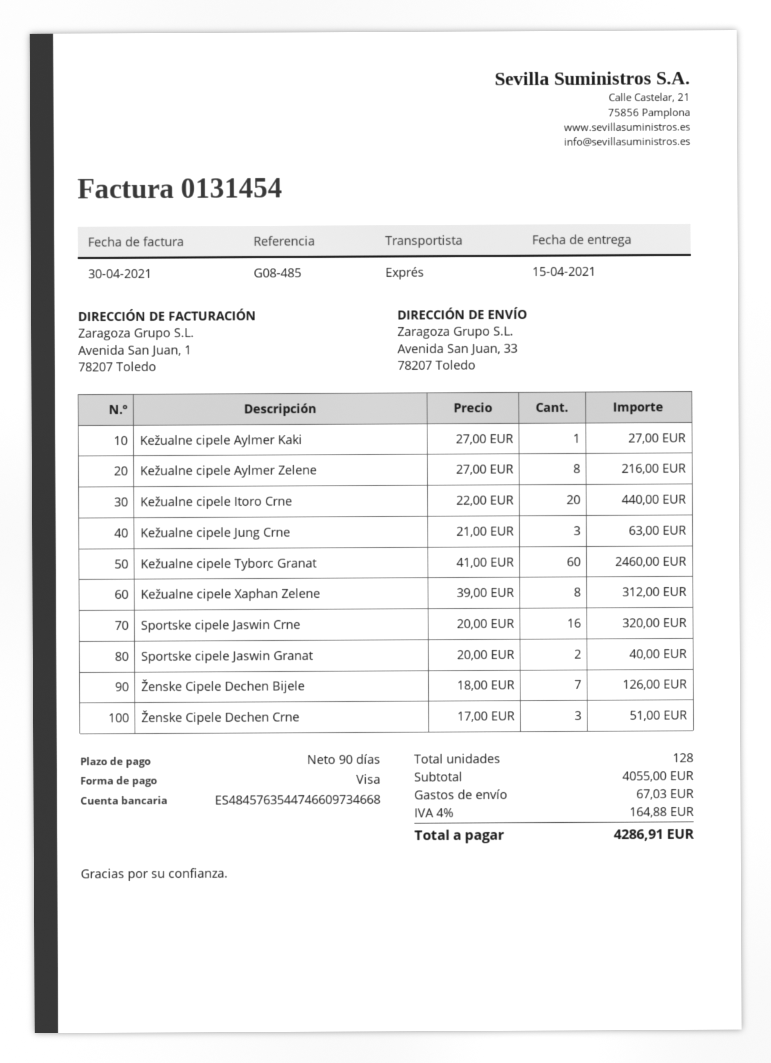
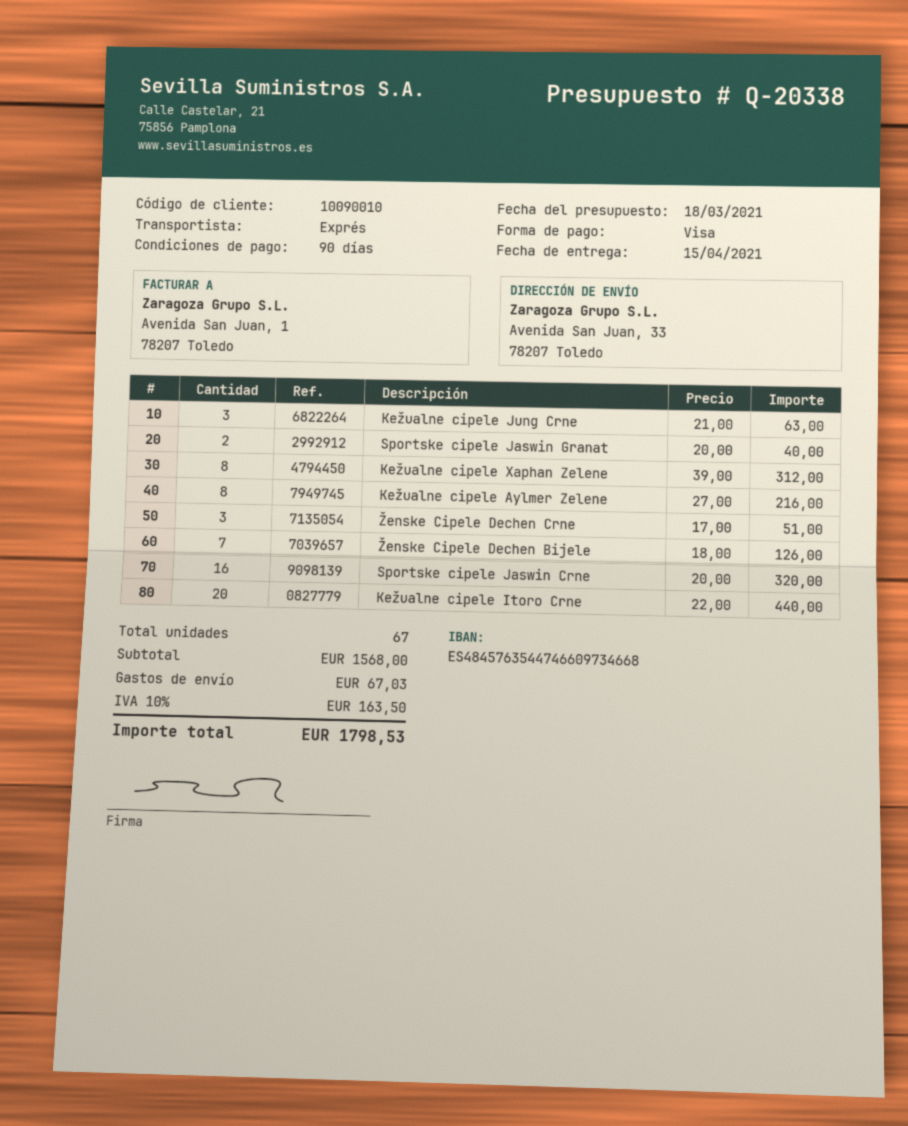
Kežualne cipele Aylmer Kaki: 1 x 27.00 = 27.00 -> none
Kežualne cipele Tyborc Granat: 60 x 41.00 = 2460.00 -> none
total quantity: 128 -> 67
subtotal: 4055.00 -> 1568.00
tax: 4% = 164.88 -> 10% = 163.50
total: 4286.91 -> 1798.53

